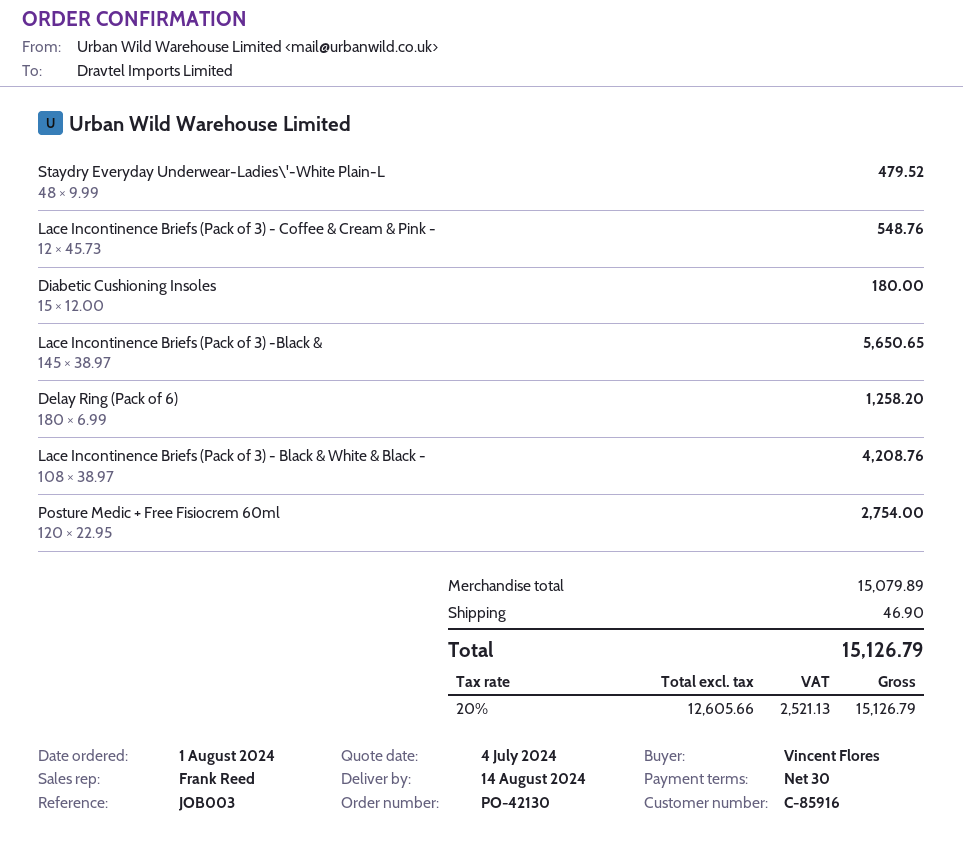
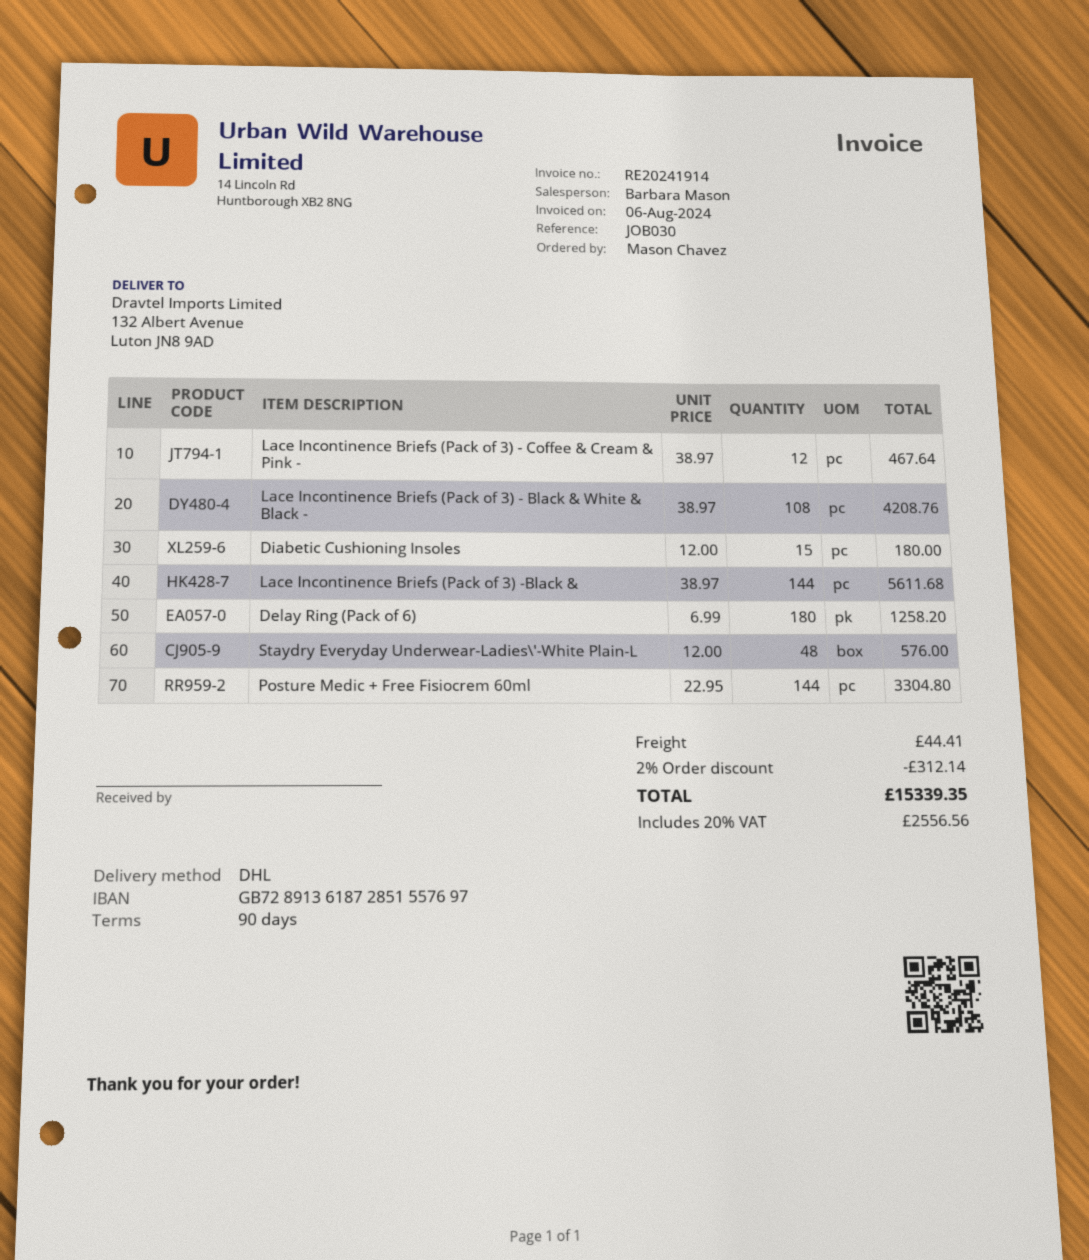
payment terms: 30 days -> 90 days
reference: JOB003 -> JOB030
ordered by: Vincent Flores -> Mason Chavez
sales rep: Frank Reed -> Barbara Mason
Staydry Everyday Underwear-Ladies\'-White Plain-L: 48 x 9.99 = 479.52 -> 48 x 12.00 = 576.00
Lace Incontinence Briefs (Pack of 3) - Coffee & Cream & Pink -: 12 x 45.73 = 548.76 -> 12 x 38.97 = 467.64
Lace Incontinence Briefs (Pack of 3) -Black &: 145 x 38.97 = 5650.65 -> 144 x 38.97 = 5611.68
Posture Medic + Free Fisiocrem 60ml: 120 x 22.95 = 2754.00 -> 144 x 22.95 = 3304.80
discount: none -> 2% = 312.14
shipping: 46.90 -> 44.41
tax: 20% = 2521.13 -> 20% = 2556.56
total: 15126.79 -> 15339.35

